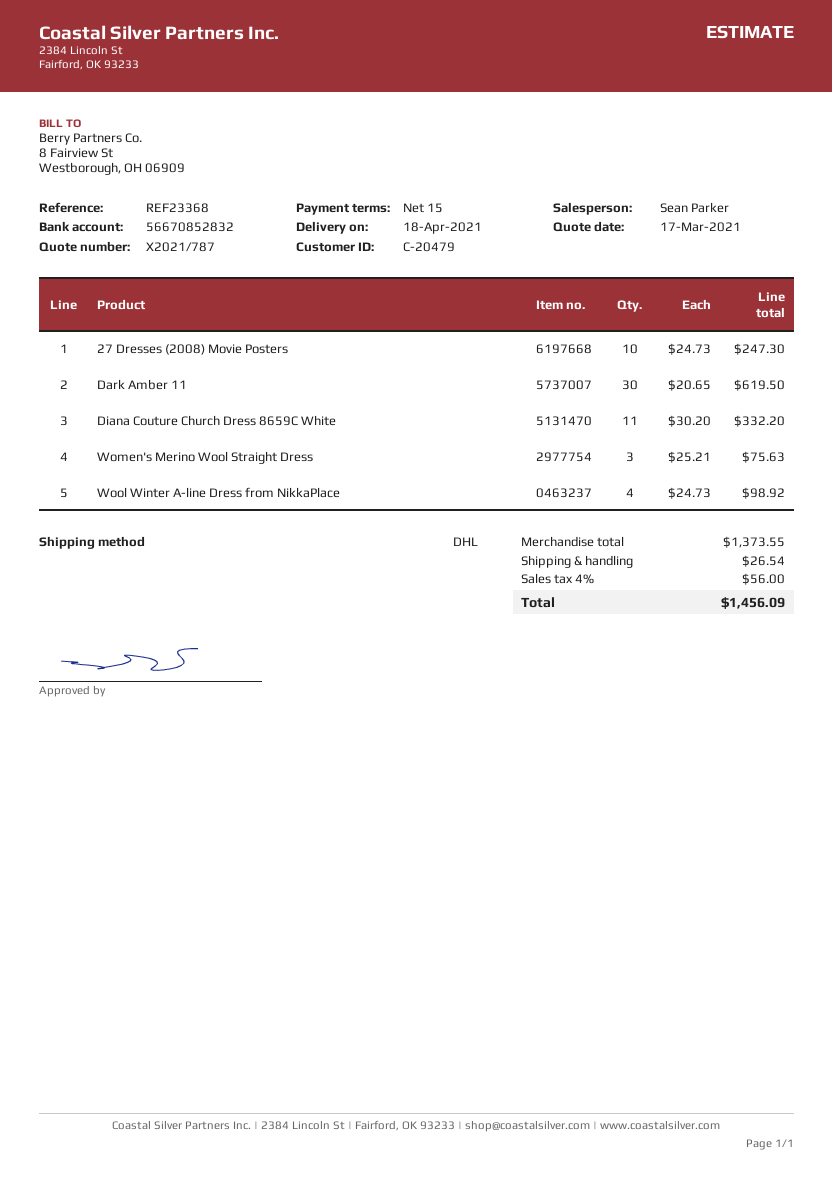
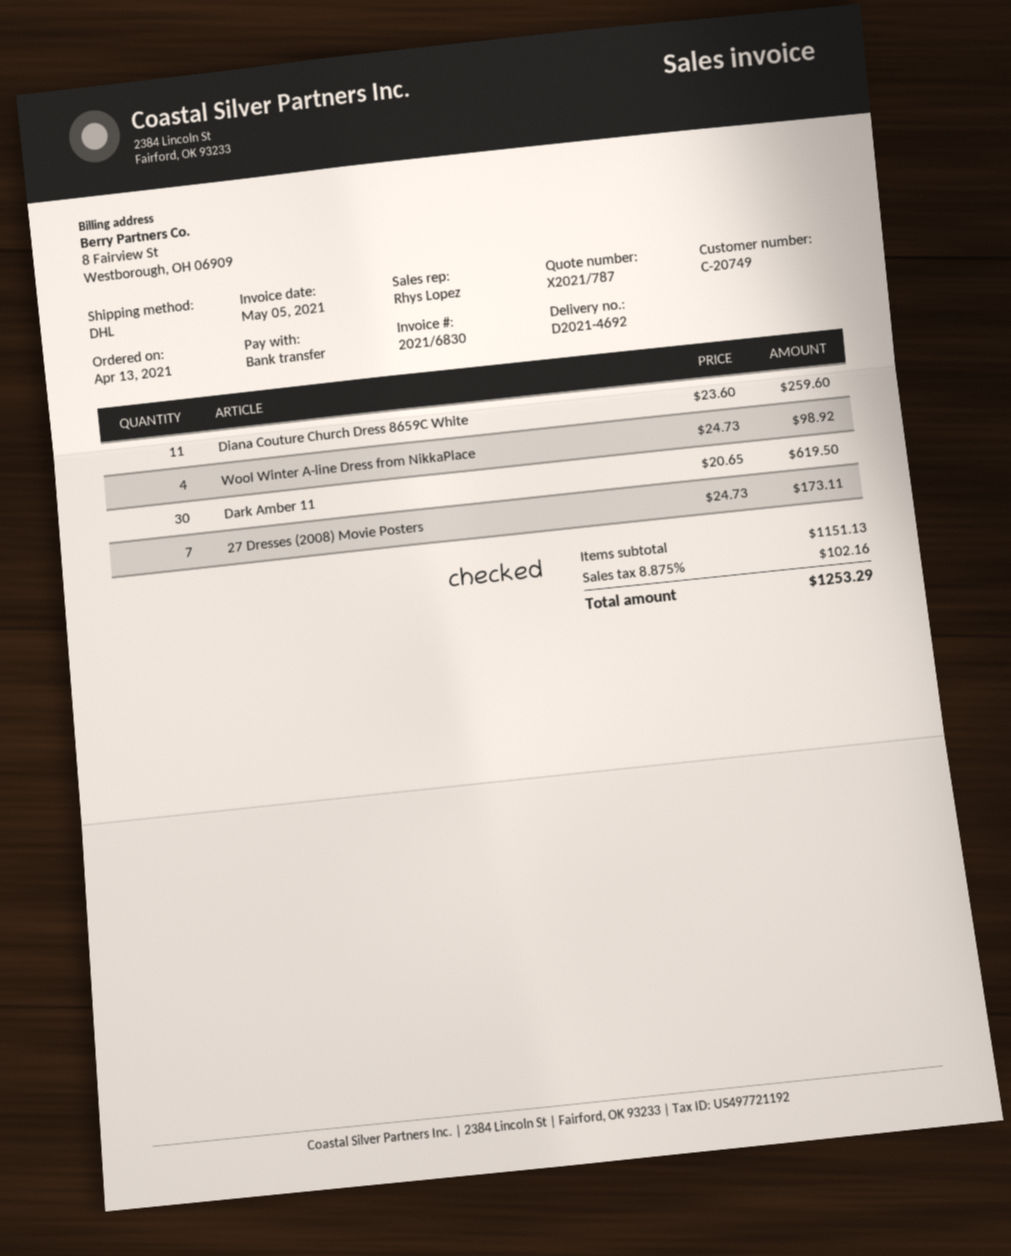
customer number: C-20479 -> C-20749
sales rep: Sean Parker -> Rhys Lopez
27 Dresses (2008) Movie Posters: 10 x 24.73 = 247.30 -> 7 x 24.73 = 173.11
Diana Couture Church Dress 8659C White: 11 x 30.20 = 332.20 -> 11 x 23.60 = 259.60
Women's Merino Wool Straight Dress: 3 x 25.21 = 75.63 -> none
subtotal: 1373.55 -> 1151.13
shipping: 26.54 -> none
tax: 4% = 56.00 -> 8.875% = 102.16
total: 1456.09 -> 1253.29

